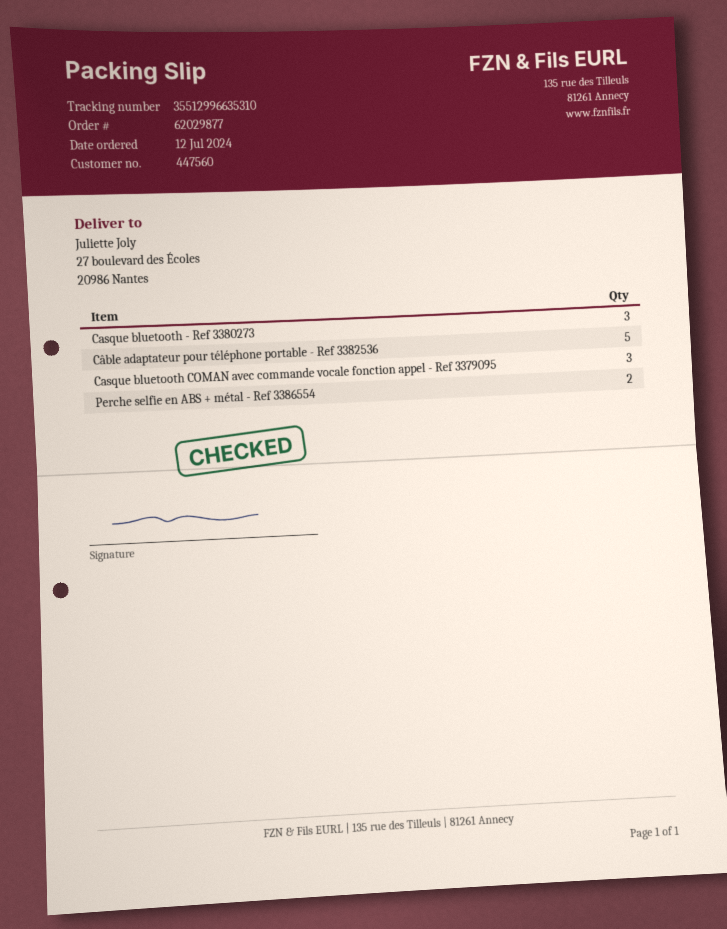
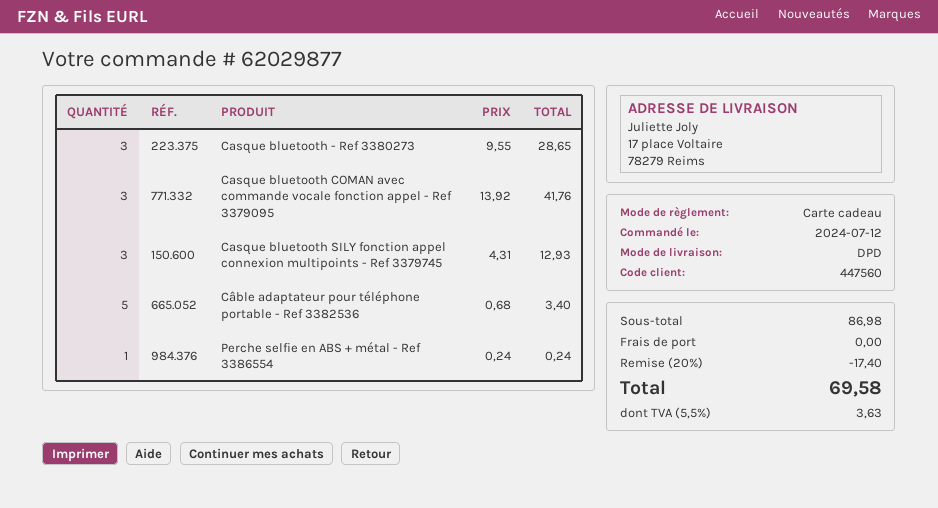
ship to: 27 boulevard des Écoles, 20986 Nantes -> 17 place Voltaire, 78279 Reims
Perche selfie en ABS + métal - Ref 3386554: 2 -> 1
Casque bluetooth SILY fonction appel connexion multipoints - Ref 3379745: none -> 3

